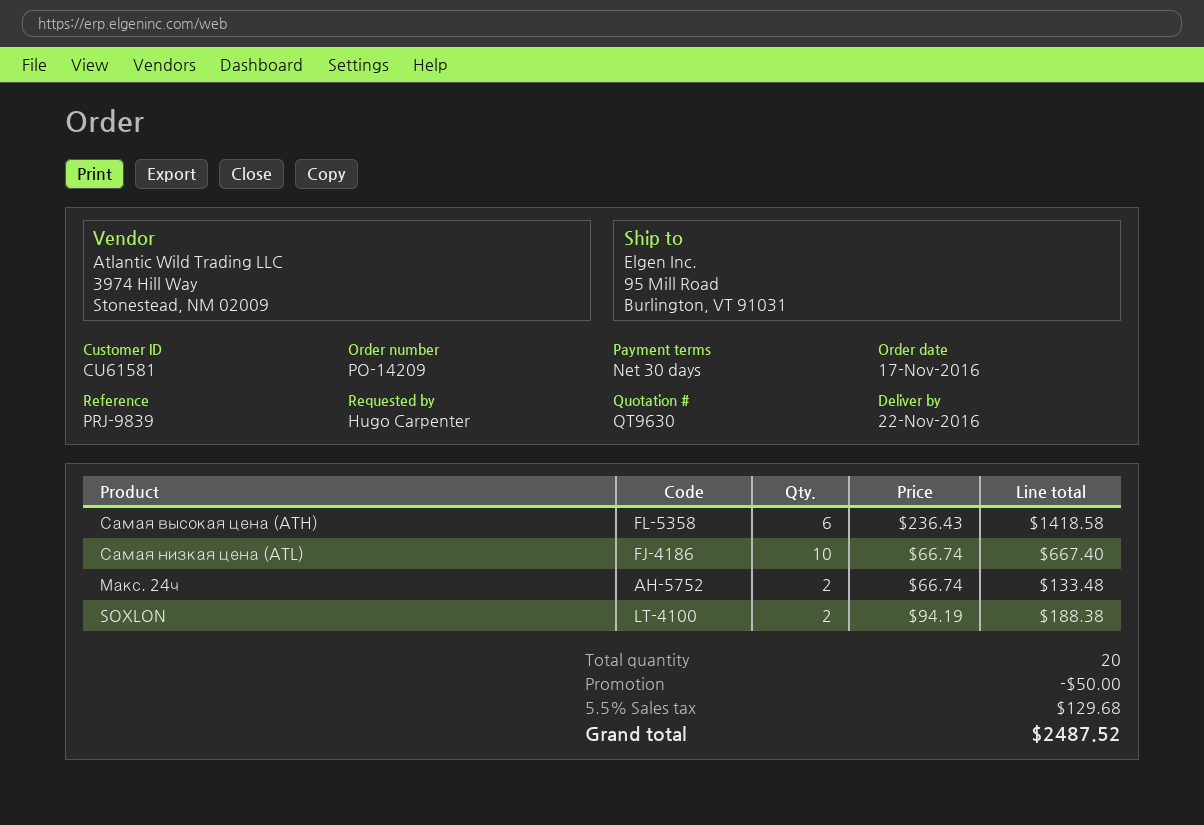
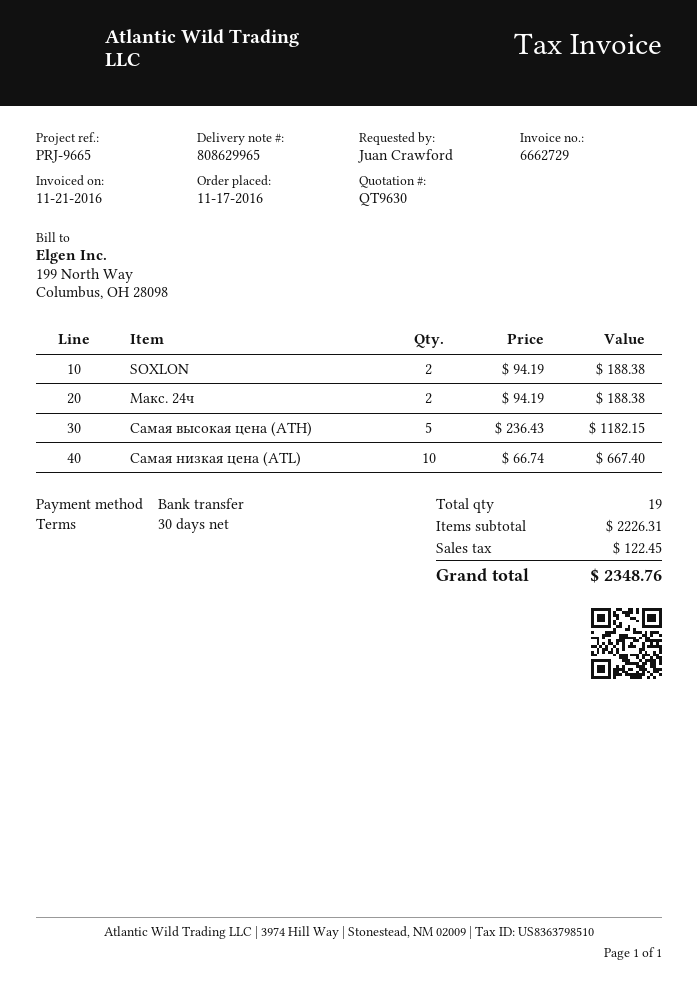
reference: PRJ-9839 -> PRJ-9665
ordered by: Hugo Carpenter -> Juan Crawford
Самая высокая цена (ATH): 6 x 236.43 = 1418.58 -> 5 x 236.43 = 1182.15
Макс. 24ч: 2 x 66.74 = 133.48 -> 2 x 94.19 = 188.38
total quantity: 20 -> 19
discount: 50.00 -> none
tax: 129.68 -> 122.45
total: 2487.52 -> 2348.76

